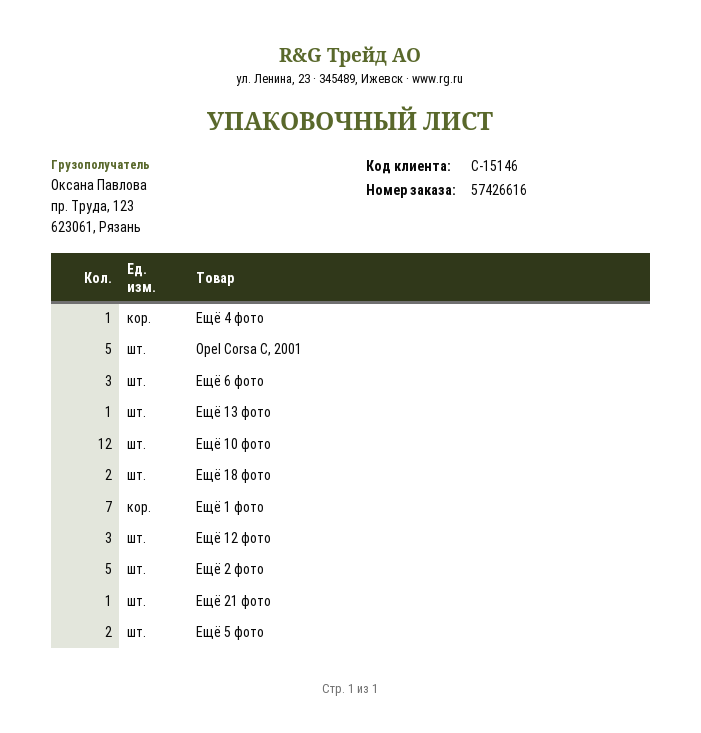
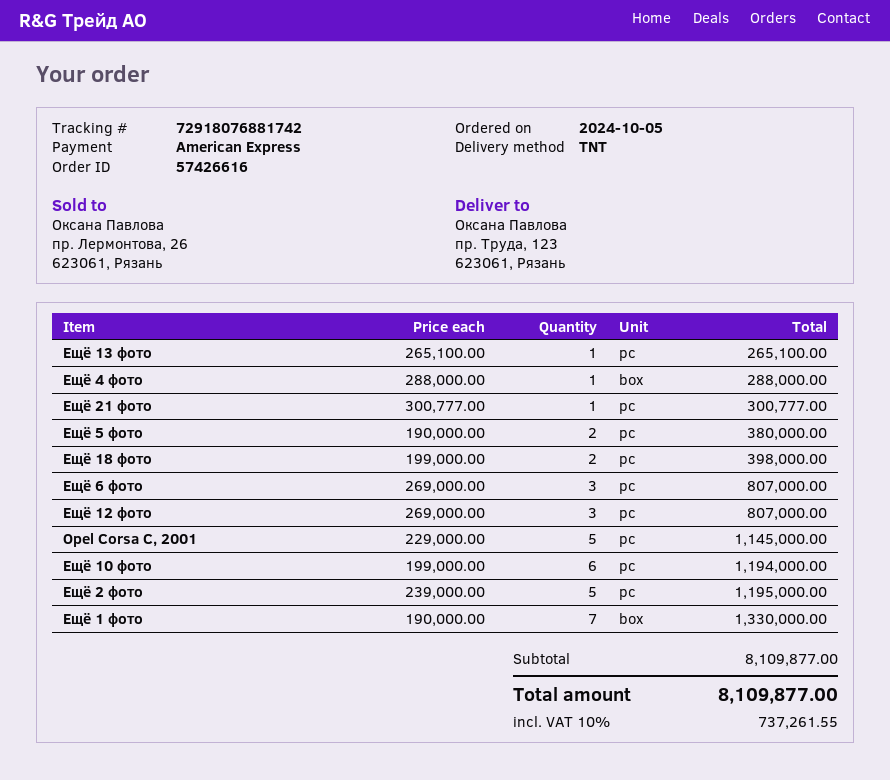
Ещё 10 фото: 12 -> 6

